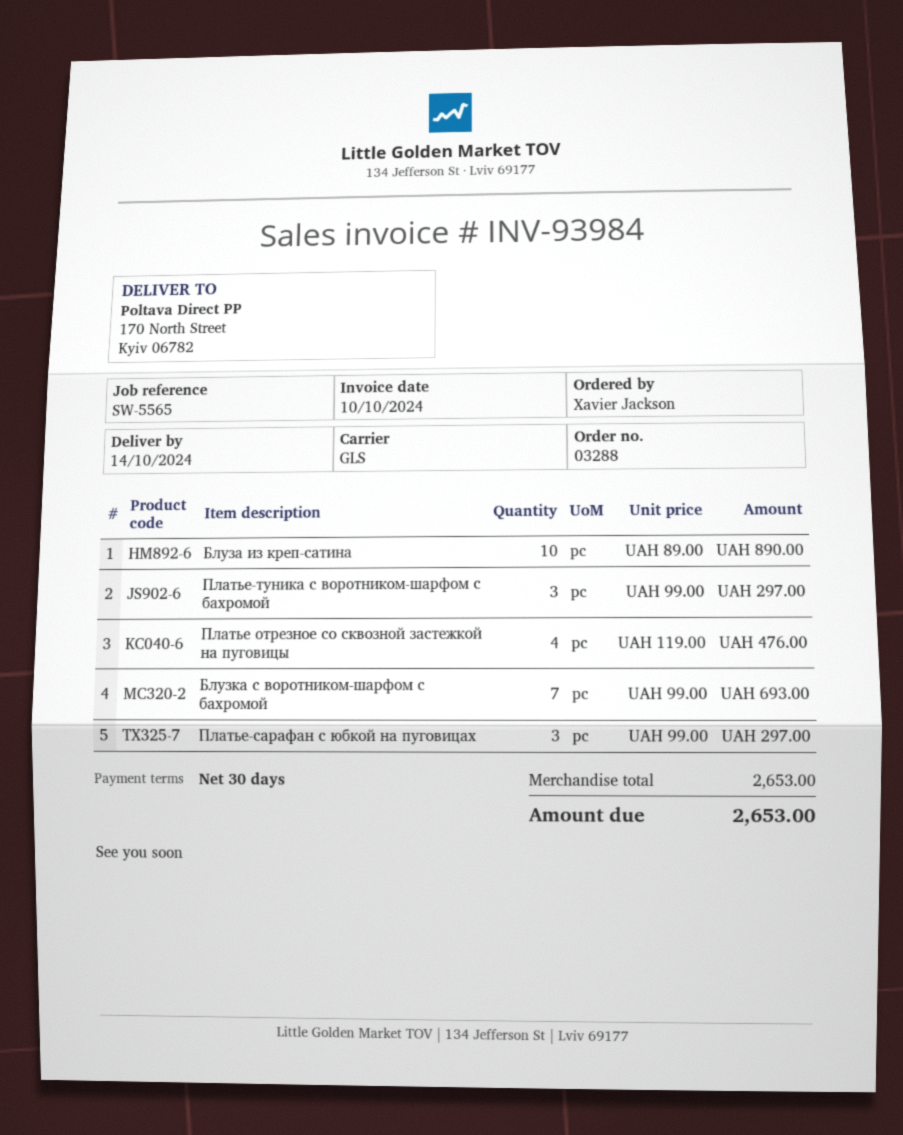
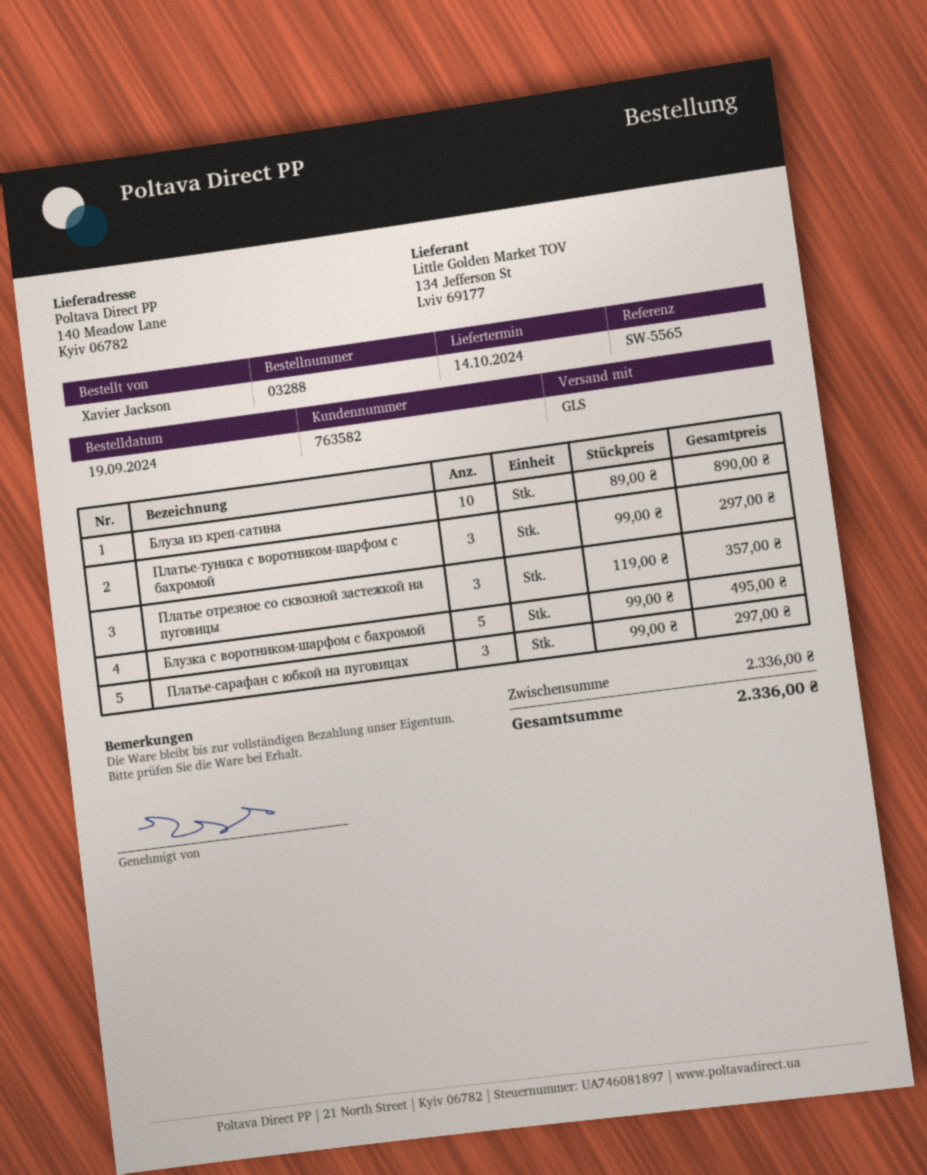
ship to: 170 North Street, Kyiv 06782 -> 140 Meadow Lane, Kyiv 06782
Платье отрезное со сквозной застежкой на пуговицы: 4 x 119.00 = 476.00 -> 3 x 119.00 = 357.00
Блузка с воротником-шарфом с бахромой: 7 x 99.00 = 693.00 -> 5 x 99.00 = 495.00
subtotal: 2653.00 -> 2336.00
total: 2653.00 -> 2336.00

